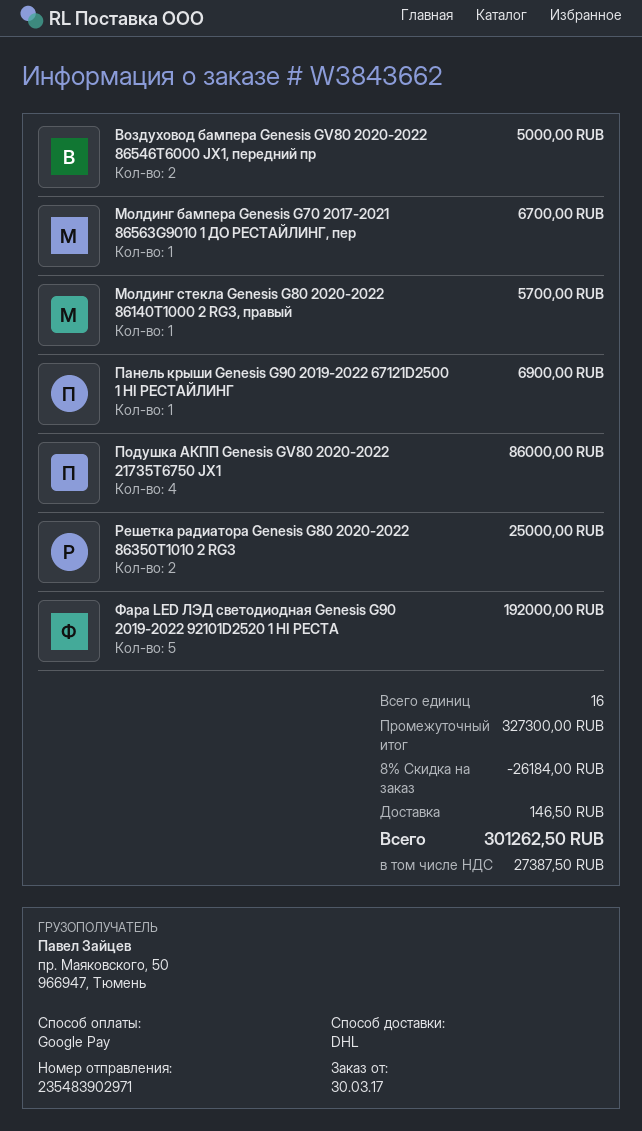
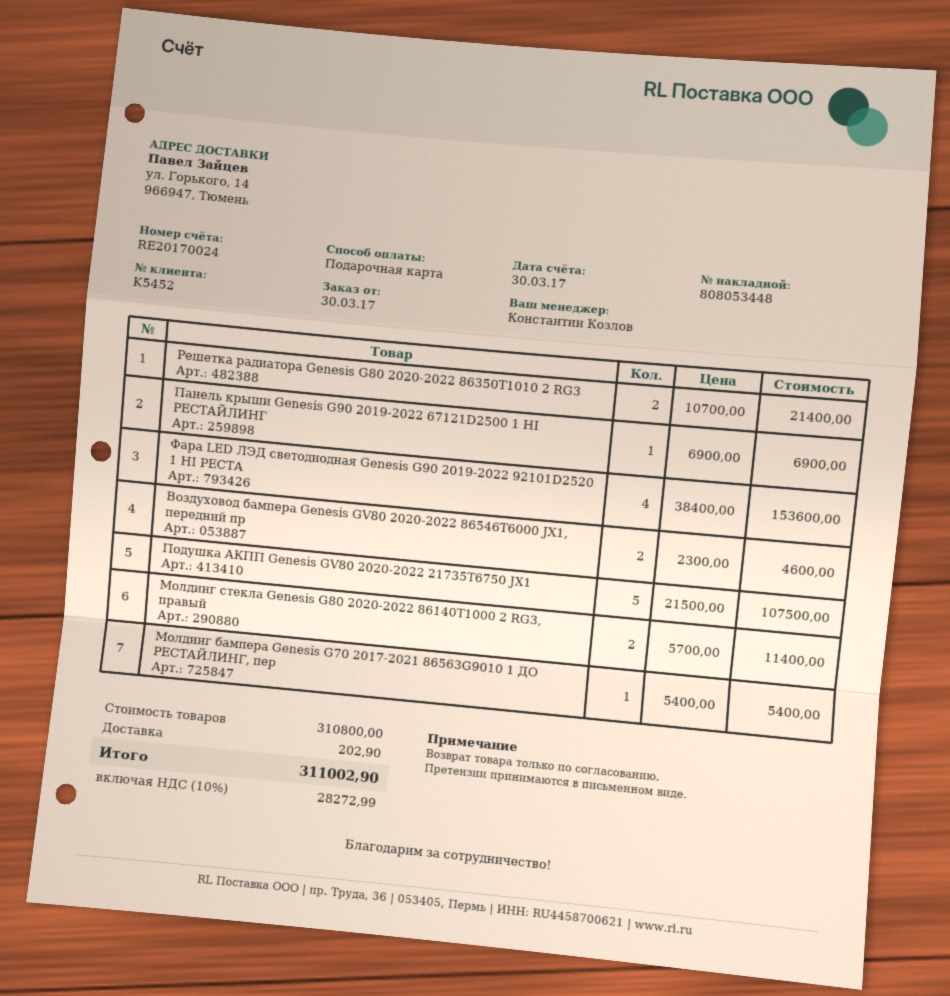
payment method: Google Pay -> gift card
ship to: пр. Маяковского, 50, 966947, Тюмень -> ул. Горького, 14, 966947, Тюмень
Воздуховод бампера Genesis GV80 2020-2022 86546T6000 JX1, передний пр: 2 for 5000.00 -> 2 for 4600.00
Молдинг бампера Genesis G70 2017-2021 86563G9010 1 ДО РЕСТАЙЛИНГ, пер: 1 for 6700.00 -> 1 for 5400.00
Молдинг стекла Genesis G80 2020-2022 86140T1000 2 RG3, правый: 1 for 5700.00 -> 2 for 11400.00
Подушка АКПП Genesis GV80 2020-2022 21735T6750 JX1: 4 for 86000.00 -> 5 for 107500.00
Решетка радиатора Genesis G80 2020-2022 86350T1010 2 RG3: 2 for 25000.00 -> 2 for 21400.00
Фара LED ЛЭД светодиодная Genesis G90 2019-2022 92101D2520 1 HI РЕСТА: 5 for 192000.00 -> 4 for 153600.00
subtotal: 327300.00 -> 310800.00
discount: 8% = 26184.00 -> none
shipping: 146.50 -> 202.90
tax: 27387.50 -> 28272.99
total: 301262.50 -> 311002.90

